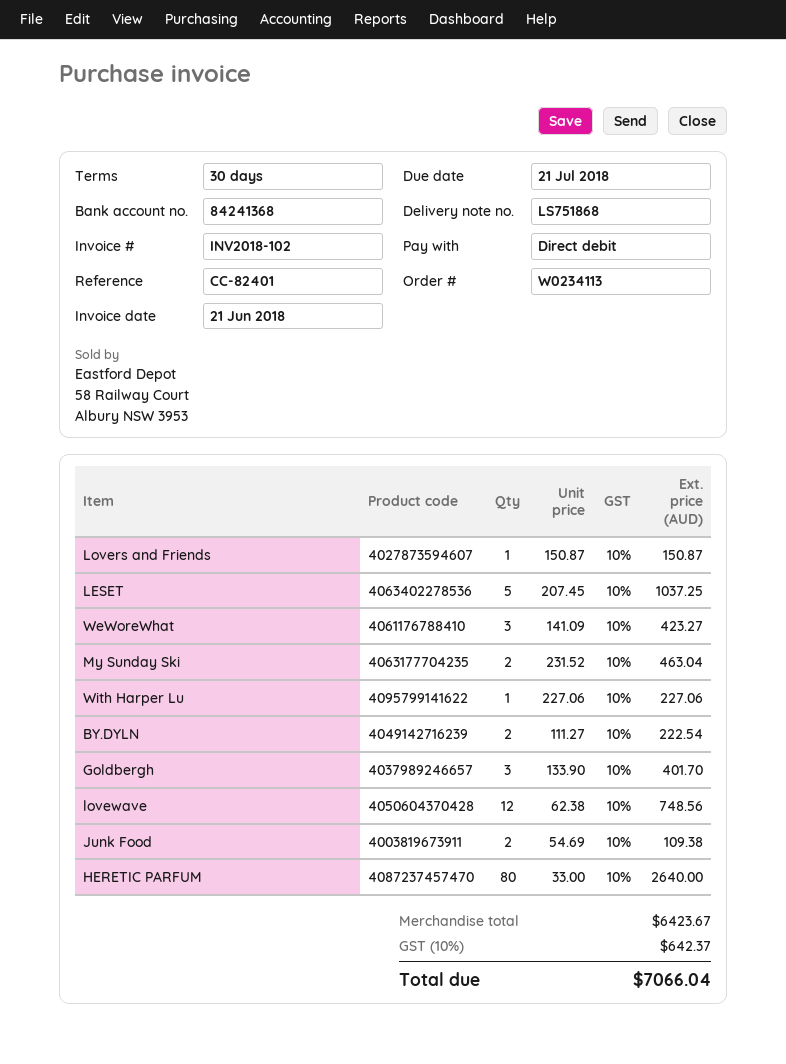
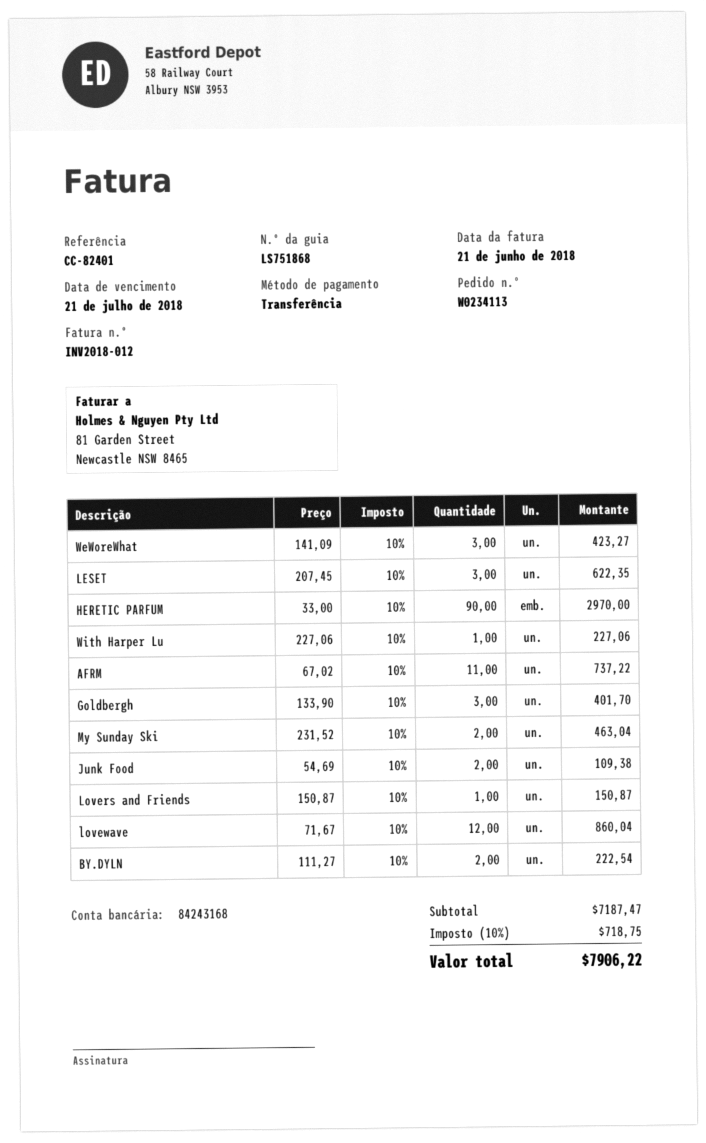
invoice number: INV2018-102 -> INV2018-012
payment method: direct debit -> bank transfer
bank account: 84241368 -> 84243168
LESET: 5 x 207.45 = 1037.25 -> 3 x 207.45 = 622.35
lovewave: 12 x 62.38 = 748.56 -> 12 x 71.67 = 860.04
HERETIC PARFUM: 80 x 33.00 = 2640.00 -> 90 x 33.00 = 2970.00
AFRM: none -> 11 x 67.02 = 737.22
subtotal: 6423.67 -> 7187.47
tax: 10% = 642.37 -> 10% = 718.75
total: 7066.04 -> 7906.22

